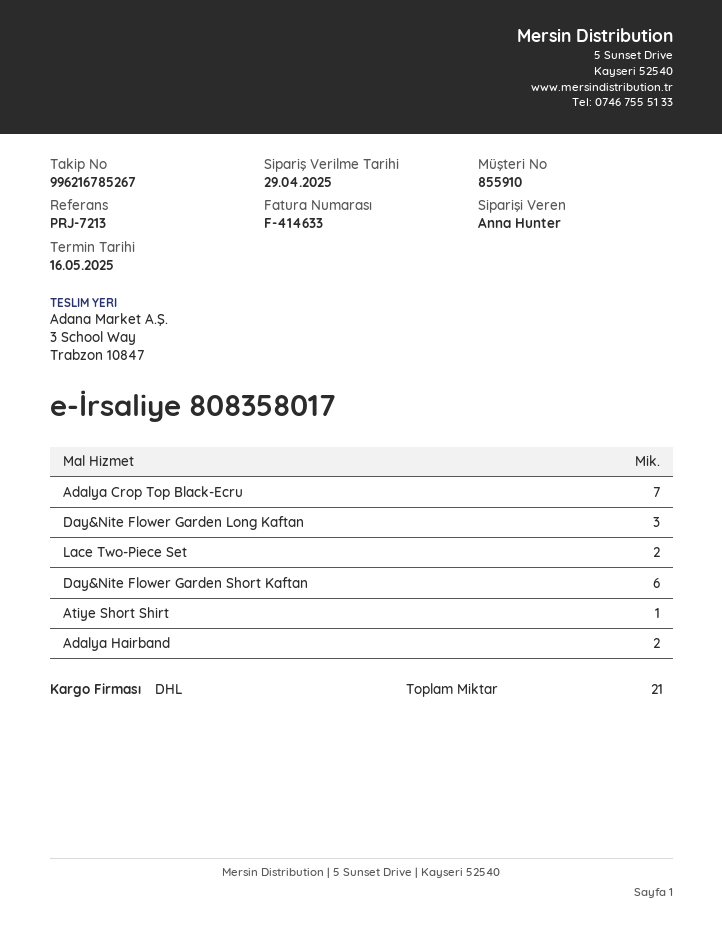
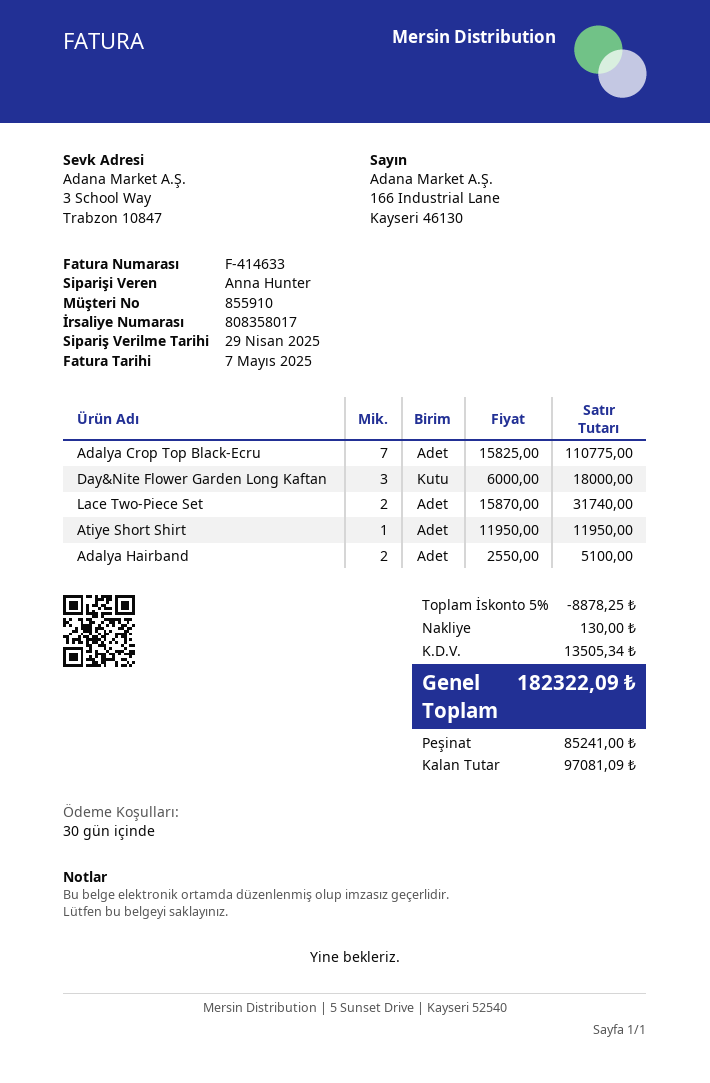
Day&Nite Flower Garden Short Kaftan: 6 -> none

